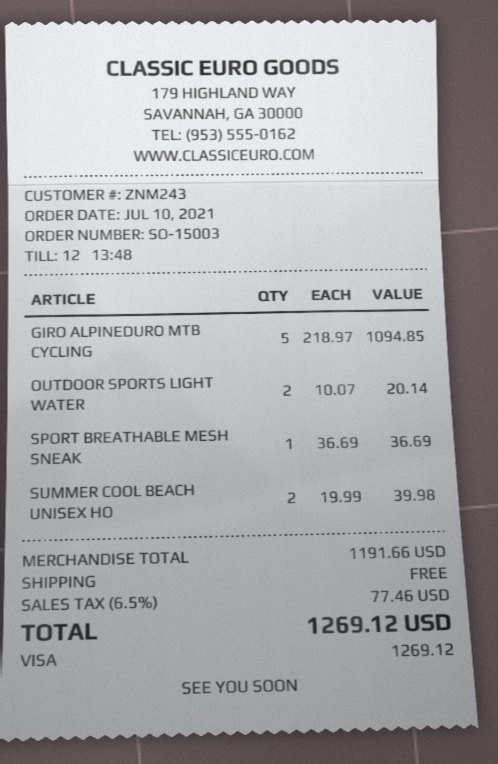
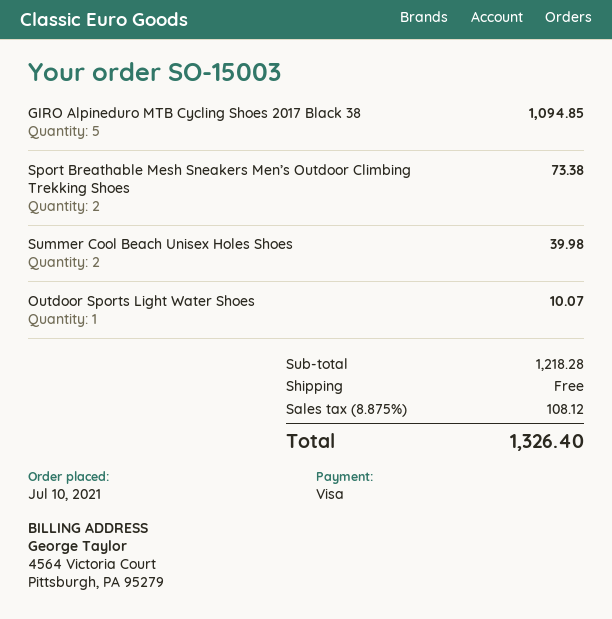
OUTDOOR SPORTS LIGHT WATER: 2 for 20.14 -> 1 for 10.07
SPORT BREATHABLE MESH SNEAK: 1 for 36.69 -> 2 for 73.38
subtotal: 1191.66 -> 1218.28
tax: 6.5% = 77.46 -> 8.875% = 108.12
total: 1269.12 -> 1326.40

